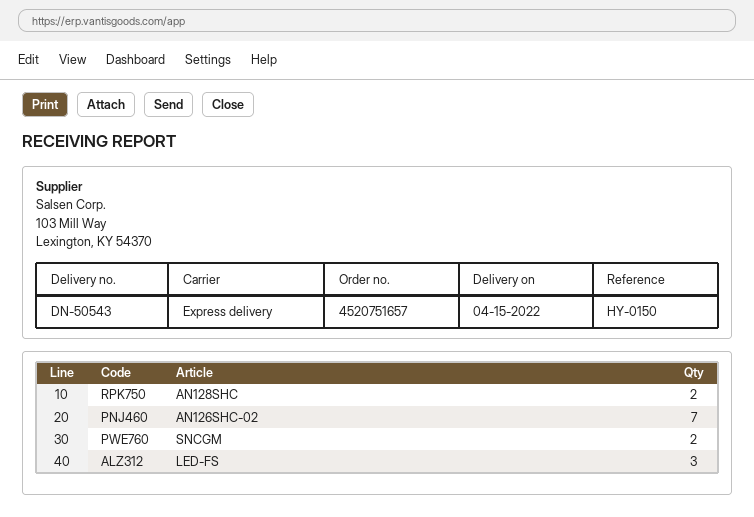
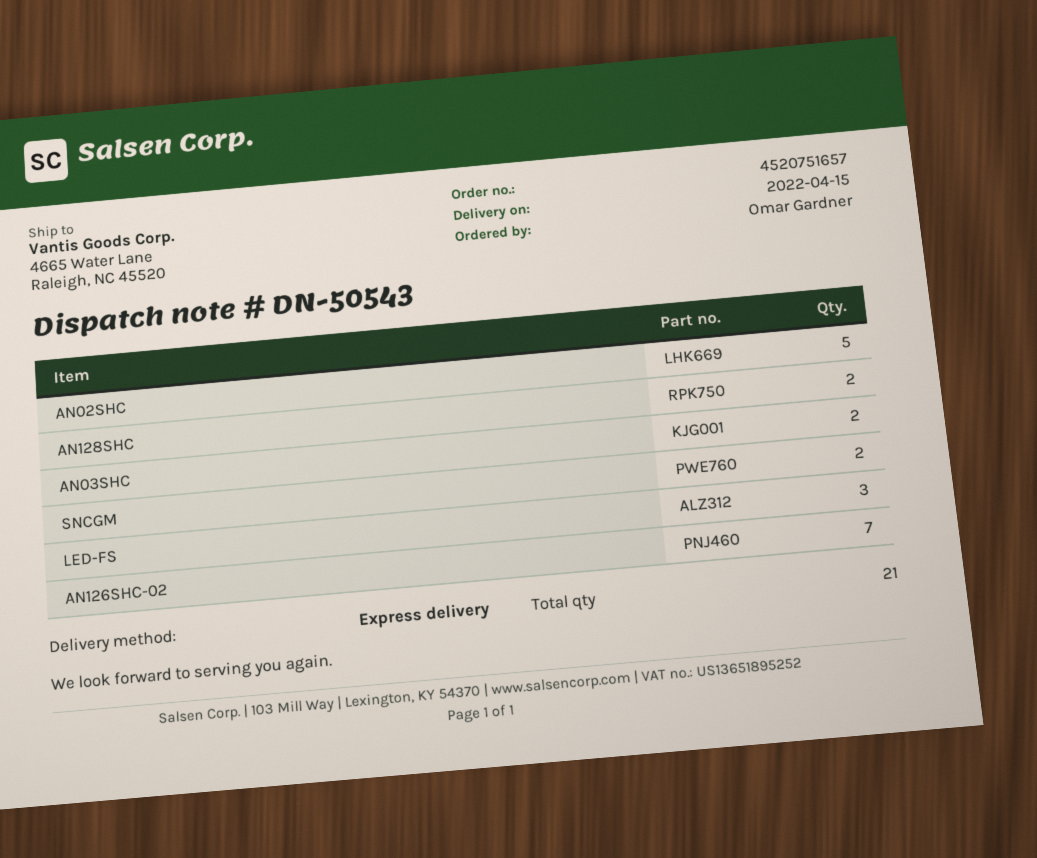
AN02SHC: none -> 5
AN03SHC: none -> 2

